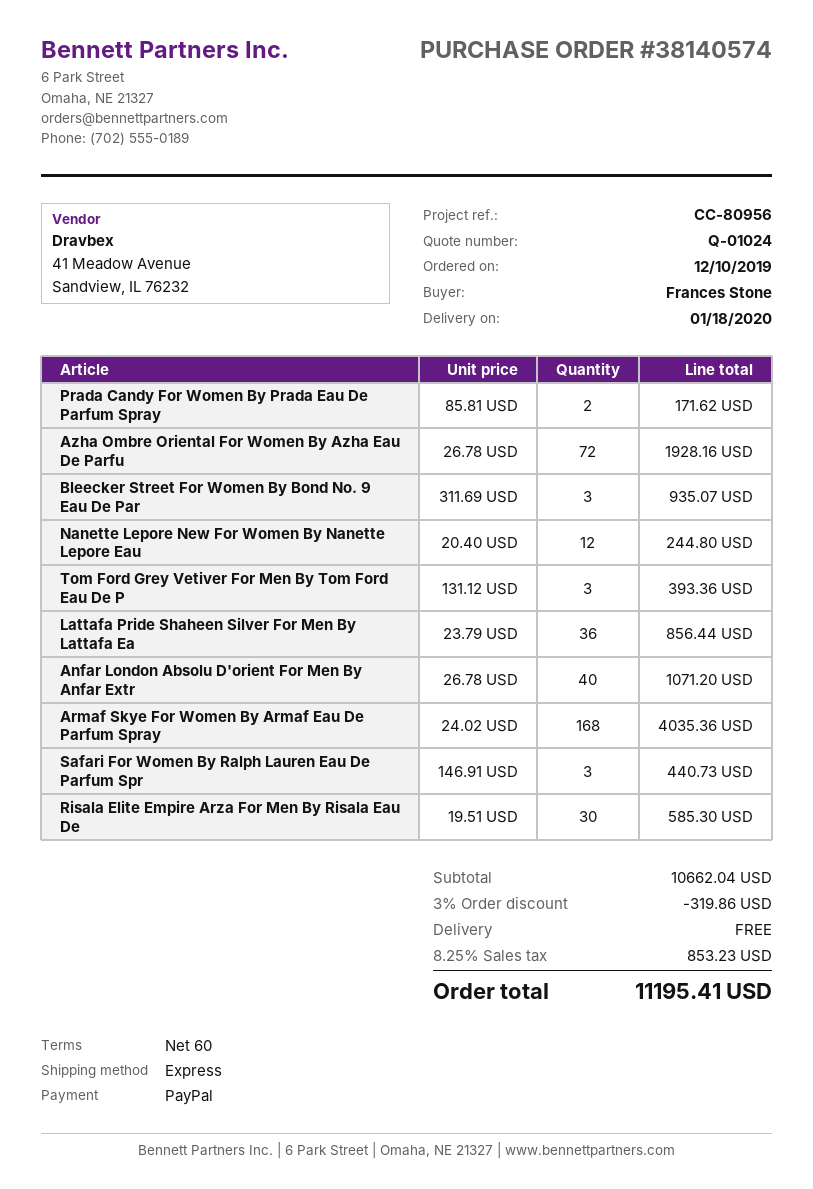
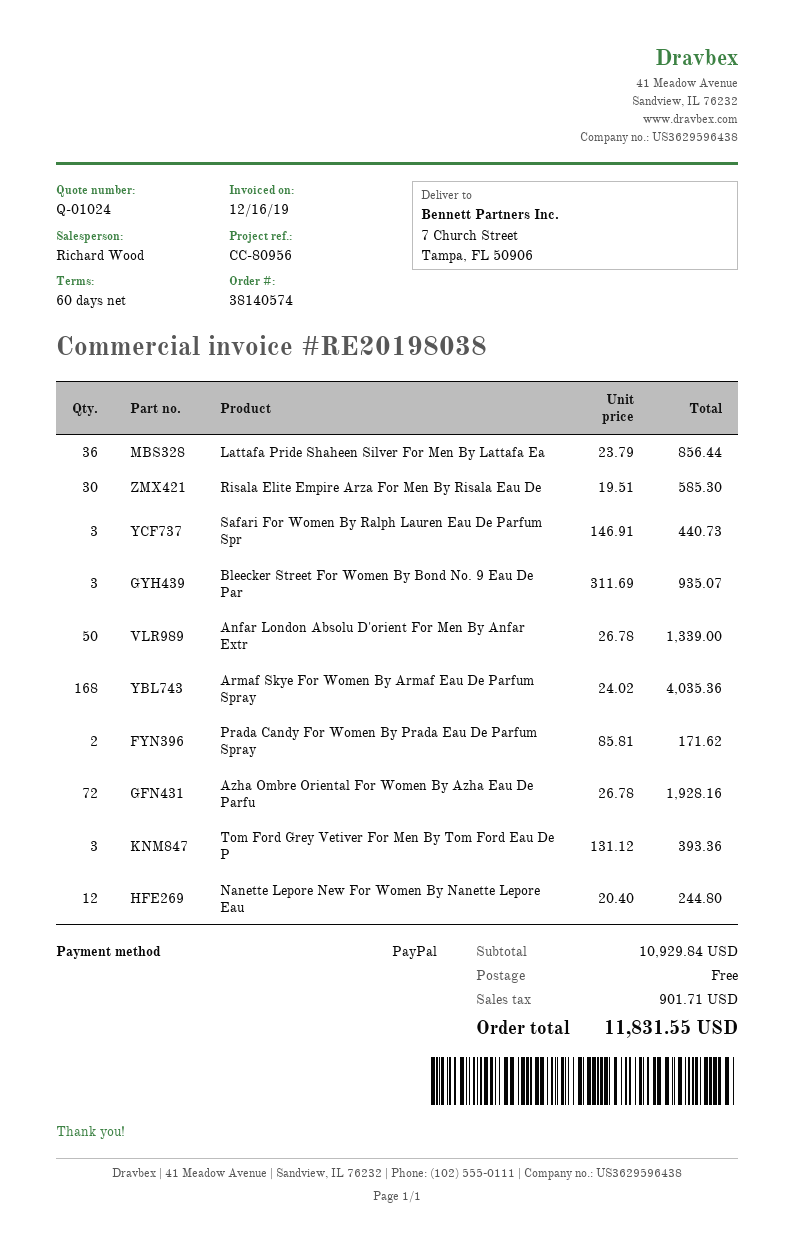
Anfar London Absolu D'orient For Men By Anfar Extr: 40 x 26.78 = 1071.20 -> 50 x 26.78 = 1339.00
subtotal: 10662.04 -> 10929.84
discount: 3% = 319.86 -> none
tax: 853.23 -> 901.71
total: 11195.41 -> 11831.55

